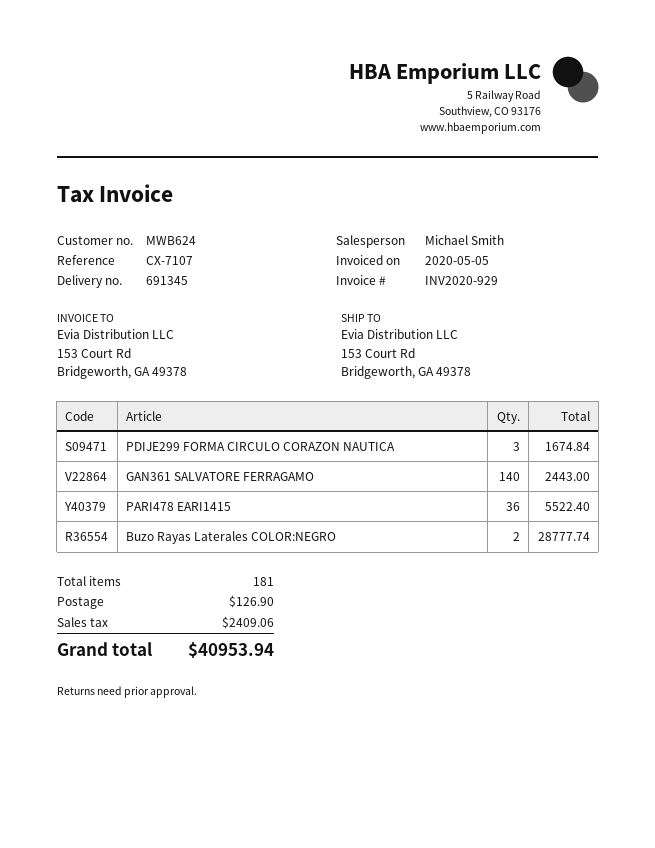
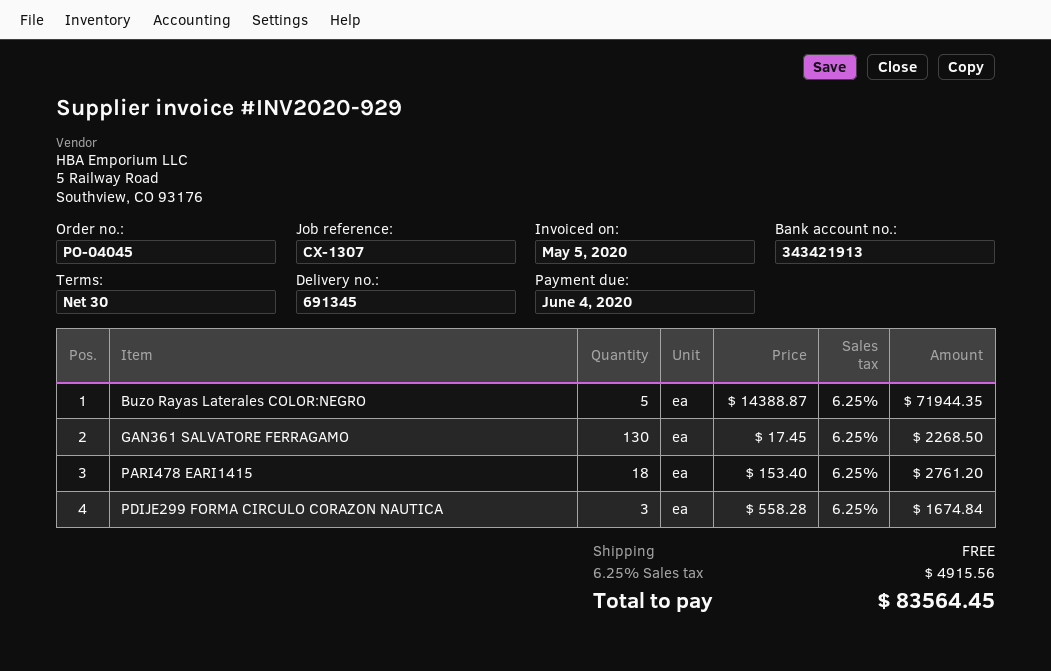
reference: CX-7107 -> CX-1307
GAN361 SALVATORE FERRAGAMO: 140 for 2443.00 -> 130 for 2268.50
PARI478 EARI1415: 36 for 5522.40 -> 18 for 2761.20
Buzo Rayas Laterales COLOR:NEGRO: 2 for 28777.74 -> 5 for 71944.35
shipping: 126.90 -> 0.00
tax: 2409.06 -> 4915.56
total: 40953.94 -> 83564.45

